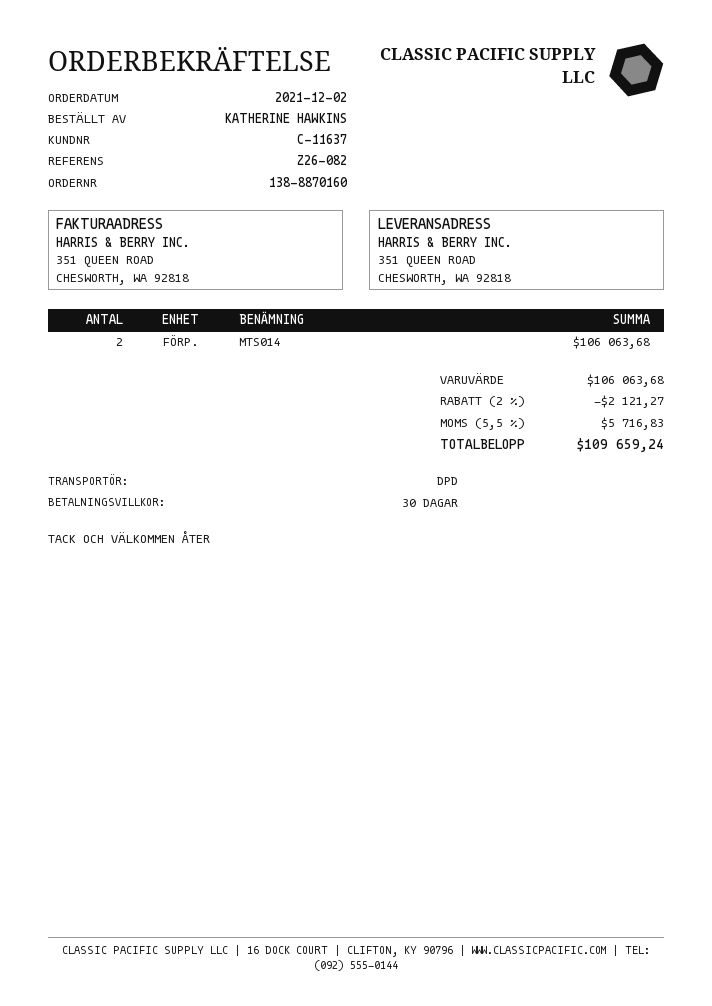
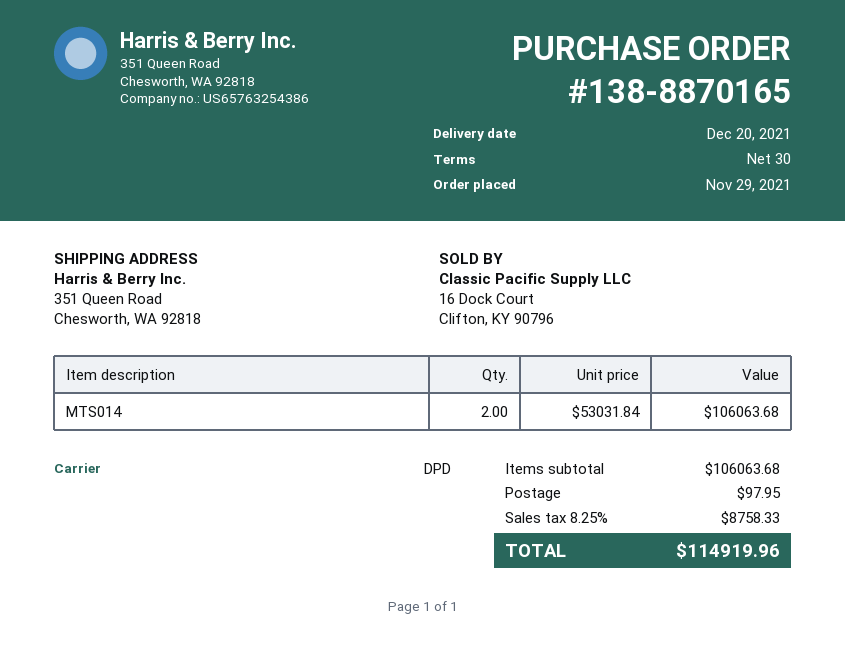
order number: 138-8870160 -> 138-8870165
order date: 2021-12-02 -> 2021-11-29
discount: 2% = 2121.27 -> none
shipping: none -> 97.95
tax: 5.5% = 5716.83 -> 8.25% = 8758.33
total: 109659.24 -> 114919.96

